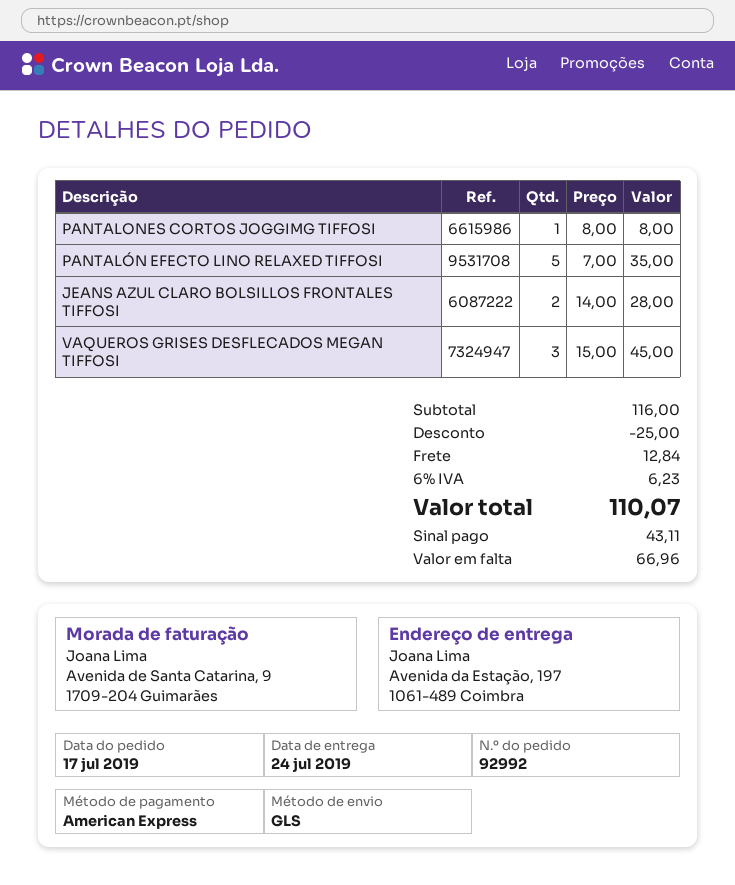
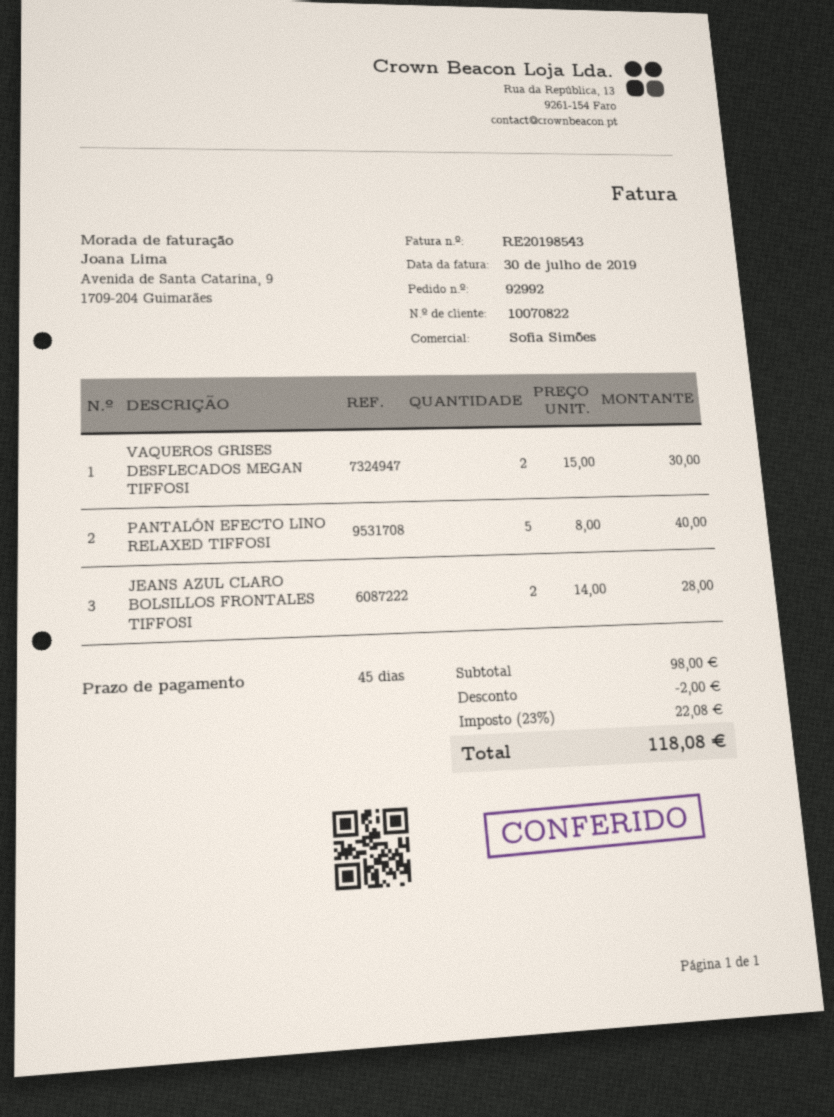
PANTALONES CORTOS JOGGIMG TIFFOSI: 1 x 8.00 = 8.00 -> none
PANTALÓN EFECTO LINO RELAXED TIFFOSI: 5 x 7.00 = 35.00 -> 5 x 8.00 = 40.00
VAQUEROS GRISES DESFLECADOS MEGAN TIFFOSI: 3 x 15.00 = 45.00 -> 2 x 15.00 = 30.00
subtotal: 116.00 -> 98.00
discount: 25.00 -> 2.00
shipping: 12.84 -> none
tax: 6% = 6.23 -> 23% = 22.08
total: 110.07 -> 118.08

